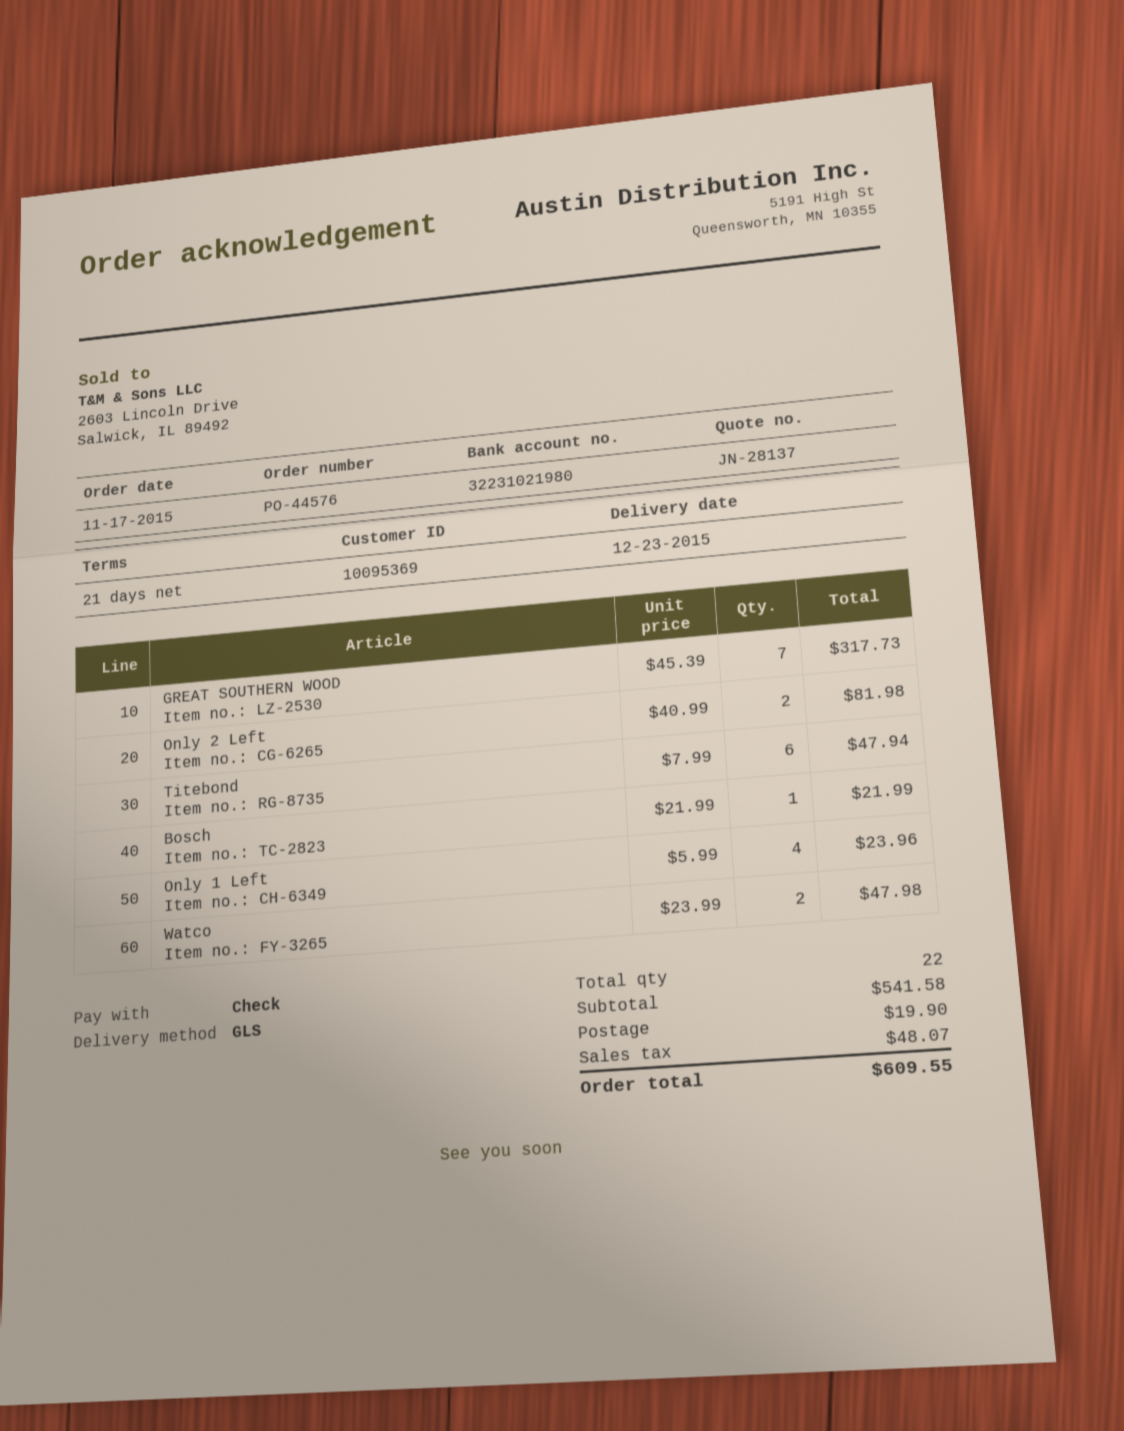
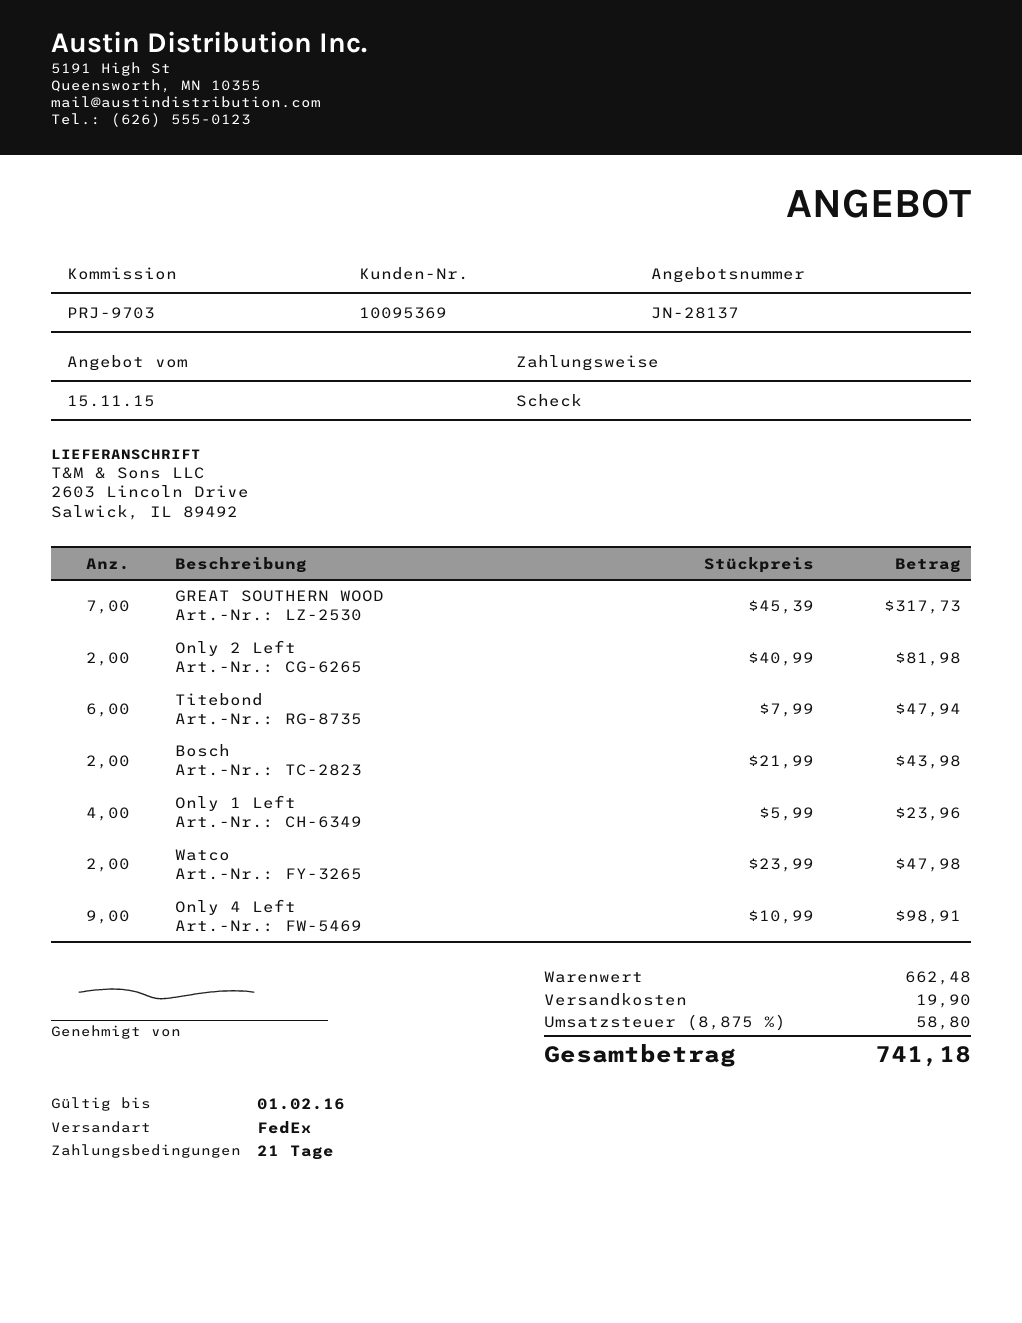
shipping method: GLS -> FedEx
Bosch: 1 x 21.99 = 21.99 -> 2 x 21.99 = 43.98
Only 4 Left: none -> 9 x 10.99 = 98.91
subtotal: 541.58 -> 662.48
tax: 48.07 -> 58.80
total: 609.55 -> 741.18

